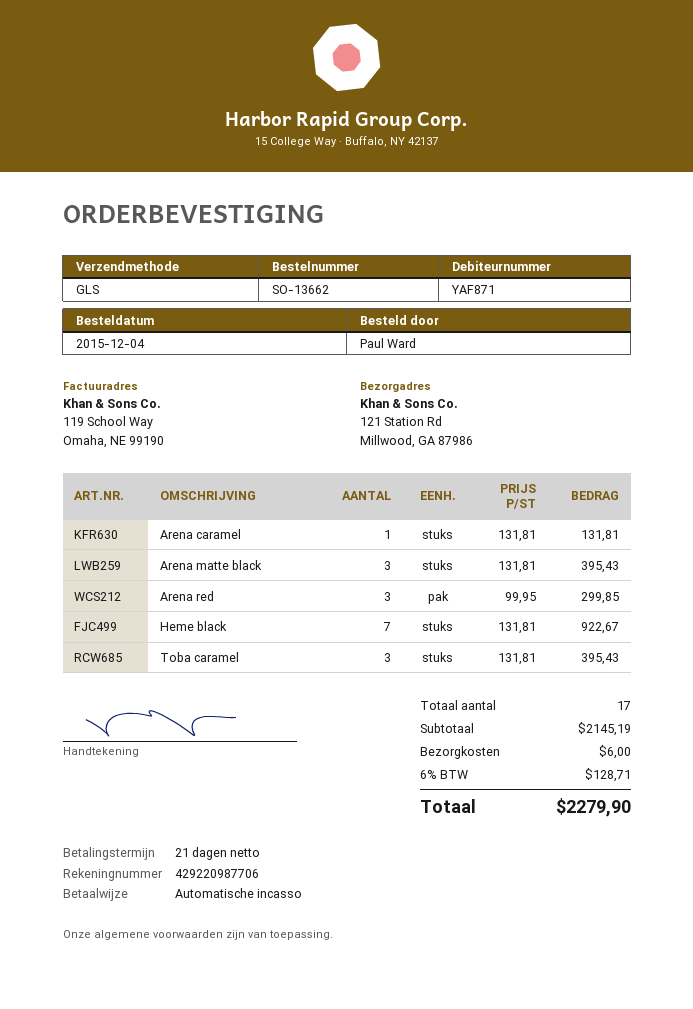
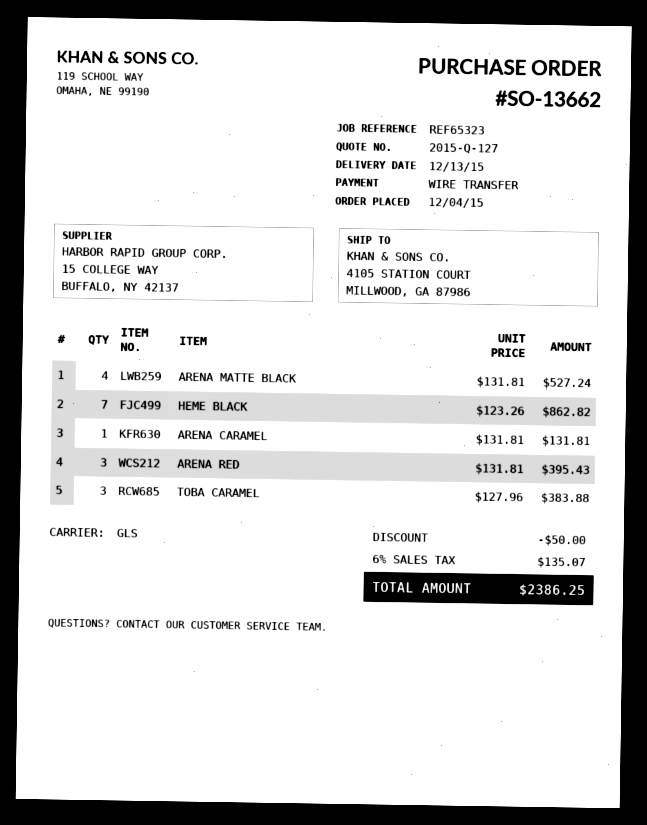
payment method: direct debit -> bank transfer
ship to: 121 Station Rd, Millwood, GA 87986 -> 4105 STATION COURT, MILLWOOD, GA 87986
Arena matte black: 3 x 131.81 = 395.43 -> 4 x 131.81 = 527.24
Arena red: 3 x 99.95 = 299.85 -> 3 x 131.81 = 395.43
Heme black: 7 x 131.81 = 922.67 -> 7 x 123.26 = 862.82
Toba caramel: 3 x 131.81 = 395.43 -> 3 x 127.96 = 383.88
discount: none -> 50.00
shipping: 6.00 -> none
tax: 6% = 128.71 -> 6% = 135.07
total: 2279.90 -> 2386.25

